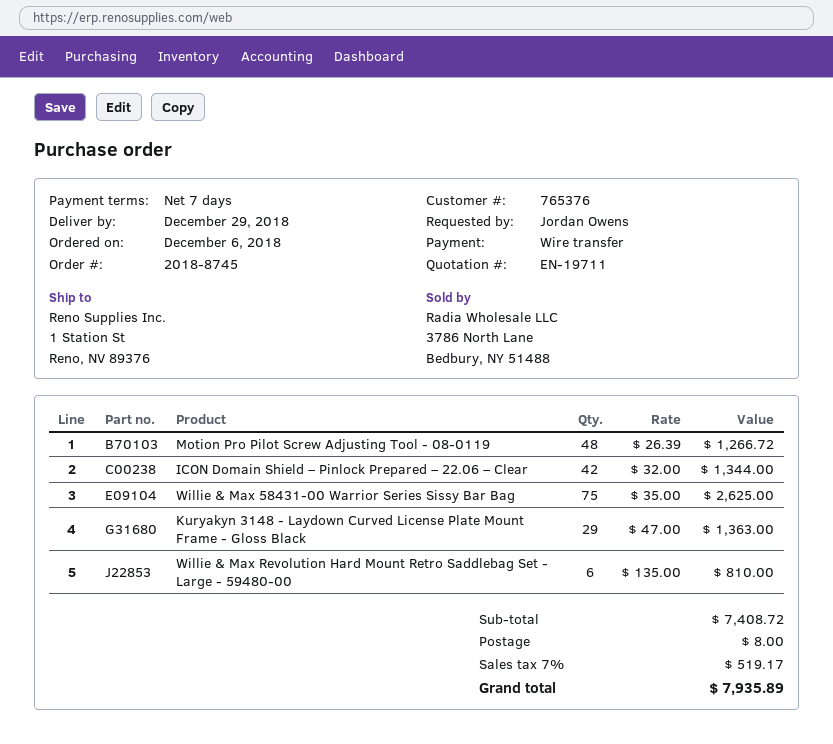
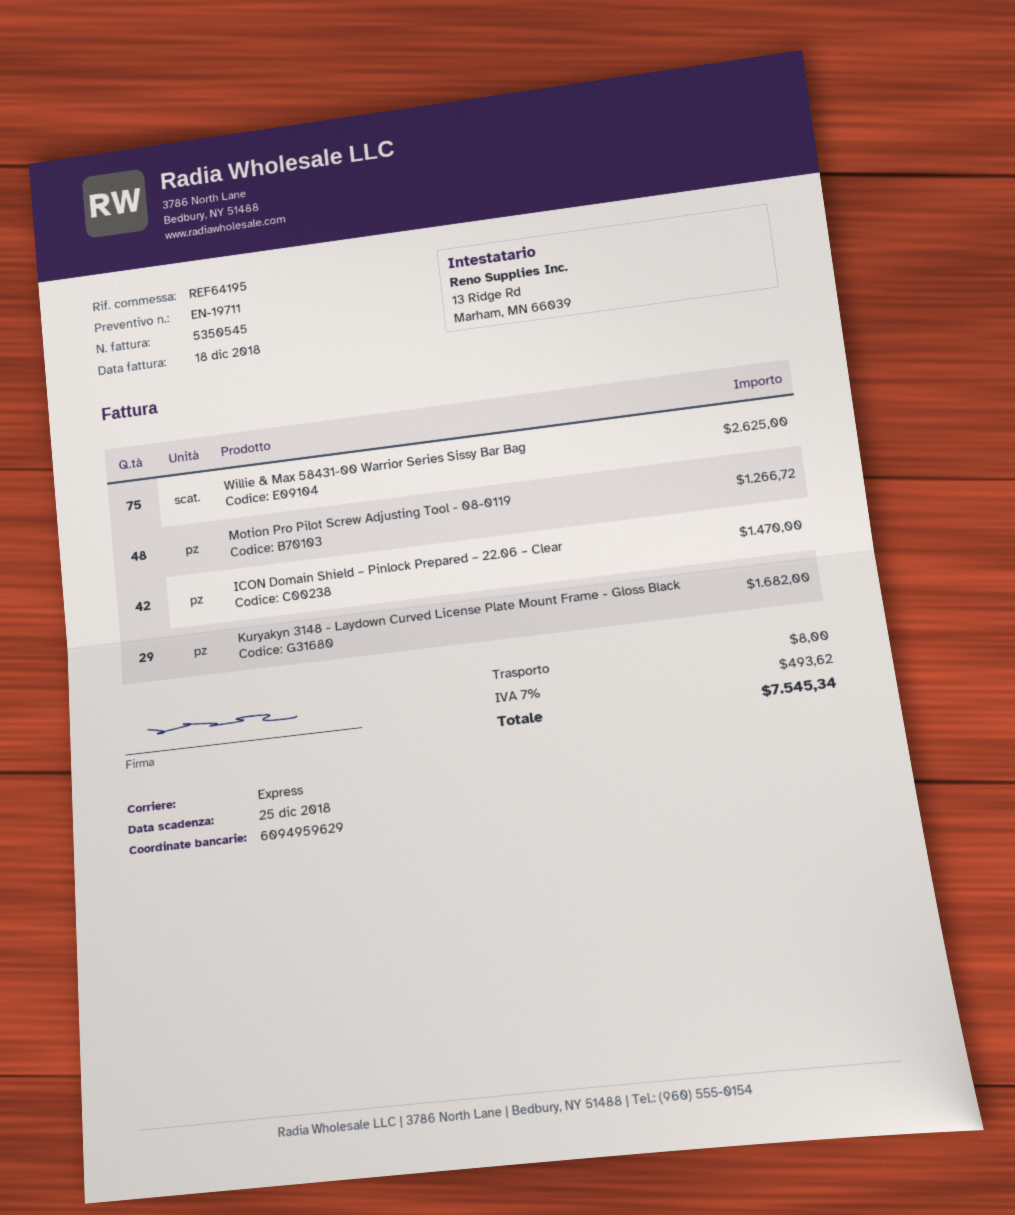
ICON Domain Shield – Pinlock Prepared – 22.06 – Clear: 42 for 1344.00 -> 42 for 1470.00
Kuryakyn 3148 - Laydown Curved License Plate Mount Frame - Gloss Black: 29 for 1363.00 -> 29 for 1682.00
Willie & Max Revolution Hard Mount Retro Saddlebag Set - Large - 59480-00: 6 for 810.00 -> none
tax: 7% = 519.17 -> 7% = 493.62
total: 7935.89 -> 7545.34

